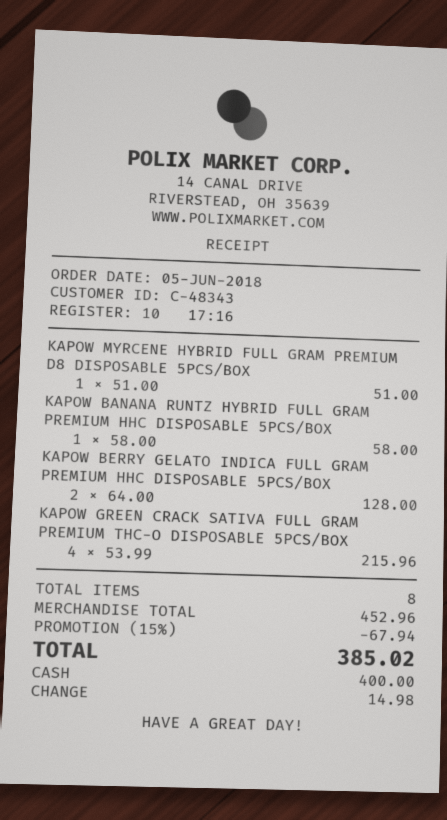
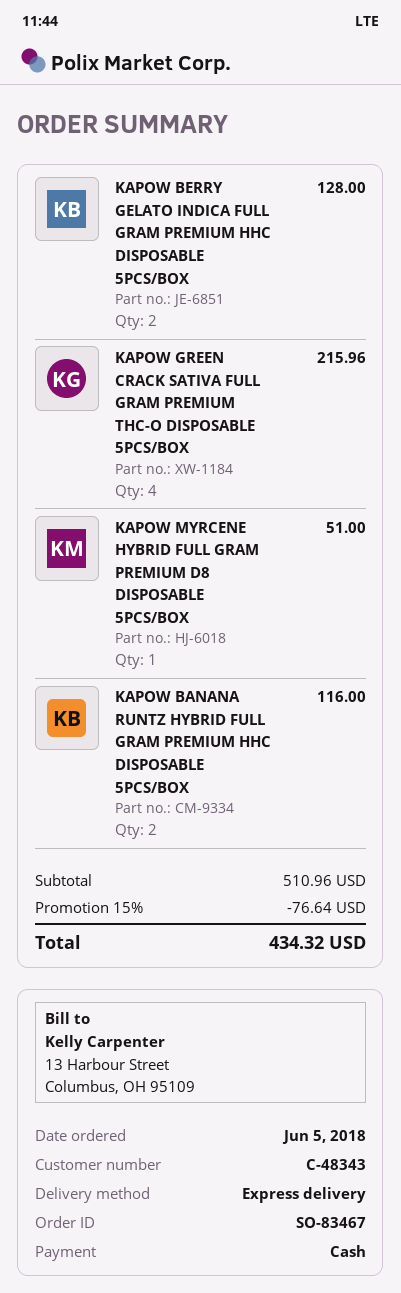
KAPOW BANANA RUNTZ HYBRID FULL GRAM PREMIUM HHC DISPOSABLE 5PCS/BOX: 1 for 58.00 -> 2 for 116.00
subtotal: 452.96 -> 510.96
discount: 15% = 67.94 -> 15% = 76.64
total: 385.02 -> 434.32

